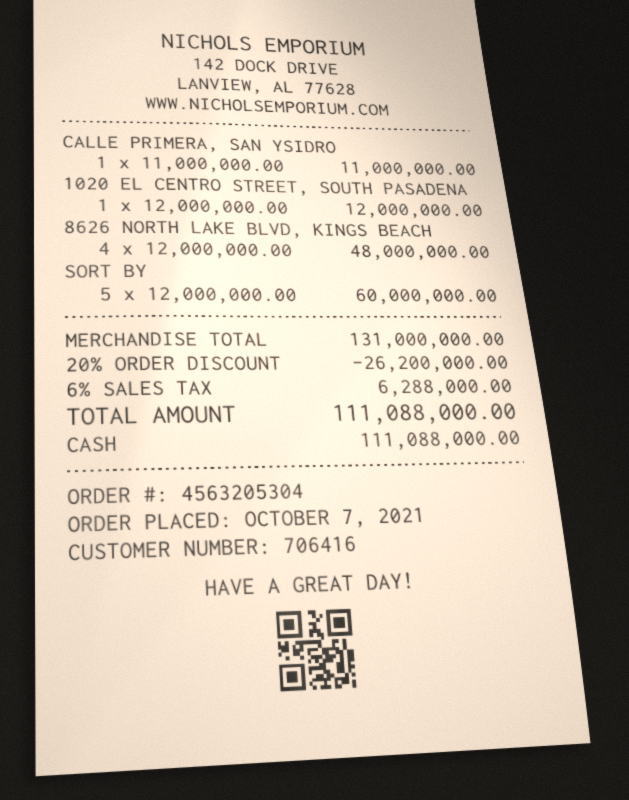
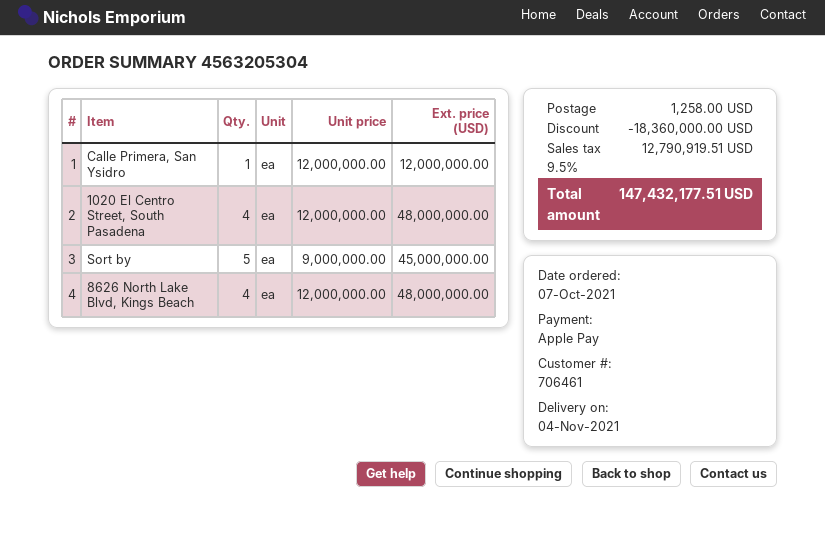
customer number: 706416 -> 706461
payment method: cash -> Apple Pay
CALLE PRIMERA, SAN YSIDRO: 1 x 11000000.00 = 11000000.00 -> 1 x 12000000.00 = 12000000.00
1020 EL CENTRO STREET, SOUTH PASADENA: 1 x 12000000.00 = 12000000.00 -> 4 x 12000000.00 = 48000000.00
SORT BY: 5 x 12000000.00 = 60000000.00 -> 5 x 9000000.00 = 45000000.00
discount: 26200000.00 -> 18360000.00
shipping: none -> 1258.00
tax: 6% = 6288000.00 -> 9.5% = 12790919.51
total: 111088000.00 -> 147432177.51

